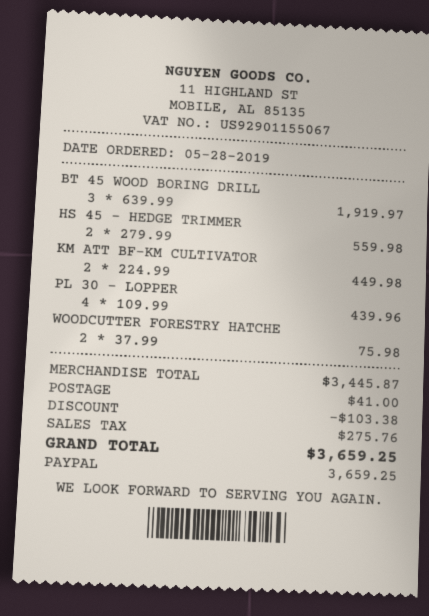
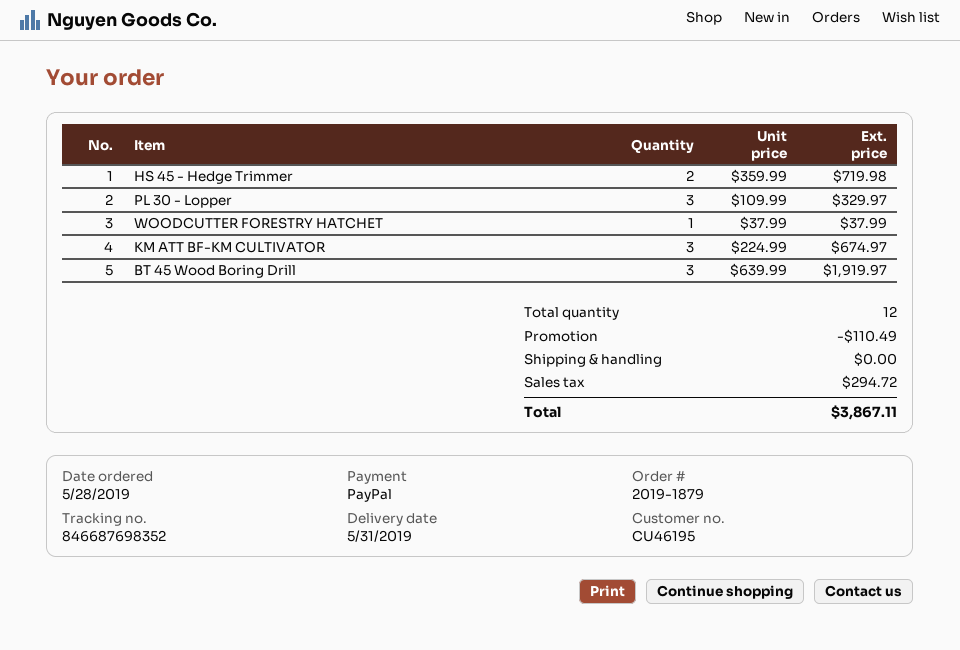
HS 45 - HEDGE TRIMMER: 2 x 279.99 = 559.98 -> 2 x 359.99 = 719.98
KM ATT BF-KM CULTIVATOR: 2 x 224.99 = 449.98 -> 3 x 224.99 = 674.97
PL 30 - LOPPER: 4 x 109.99 = 439.96 -> 3 x 109.99 = 329.97
WOODCUTTER FORESTRY HATCHE: 2 x 37.99 = 75.98 -> 1 x 37.99 = 37.99
discount: 103.38 -> 110.49
shipping: 41.00 -> 0.00
tax: 275.76 -> 294.72
total: 3659.25 -> 3867.11

